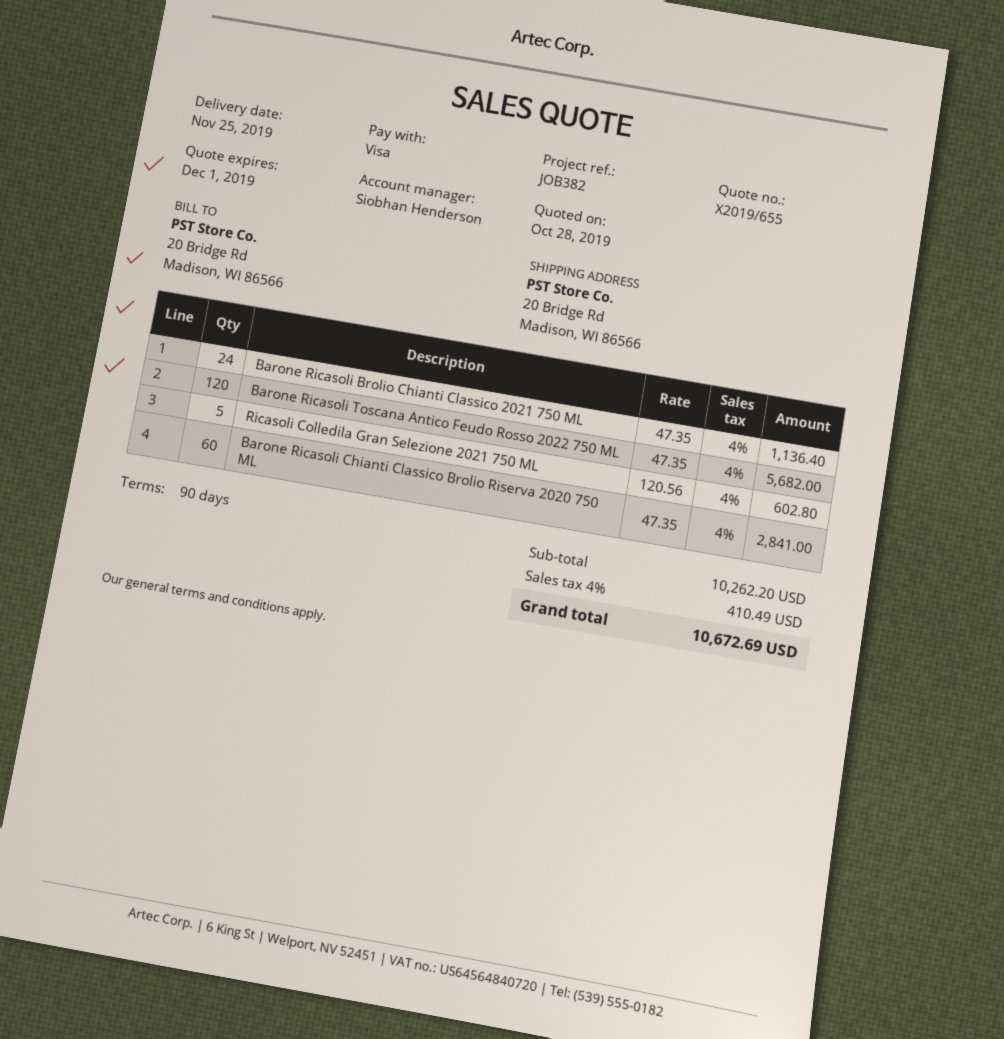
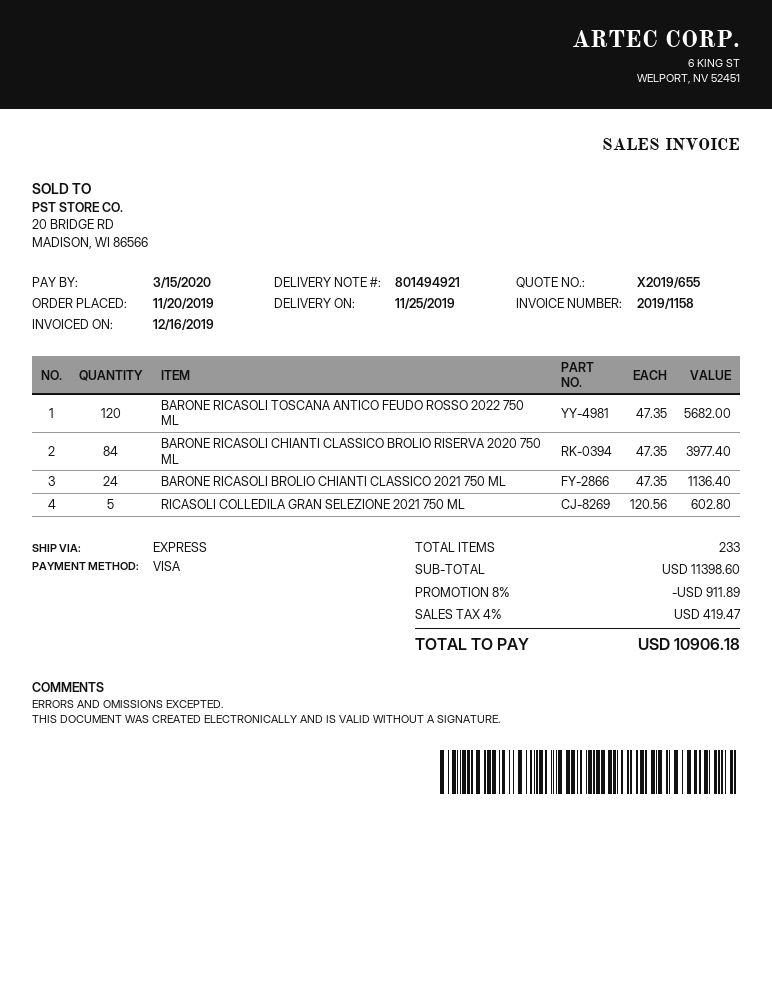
Barone Ricasoli Chianti Classico Brolio Riserva 2020 750 ML: 60 x 47.35 = 2841.00 -> 84 x 47.35 = 3977.40
subtotal: 10262.20 -> 11398.60
discount: none -> 8% = 911.89
tax: 4% = 410.49 -> 4% = 419.47
total: 10672.69 -> 10906.18

